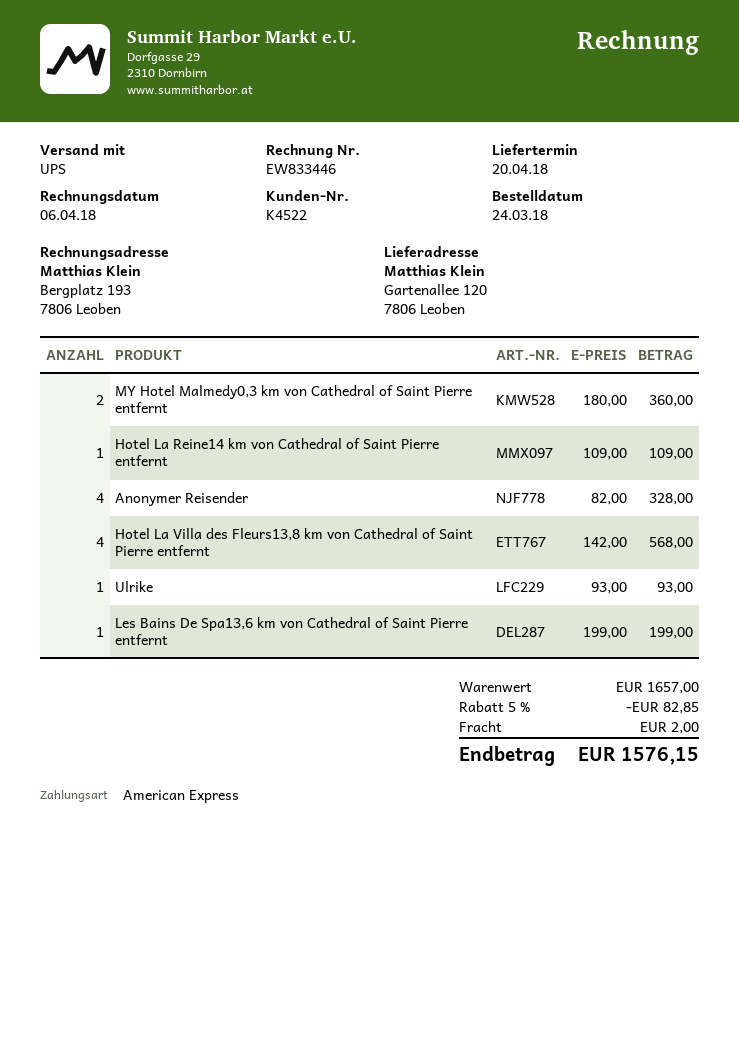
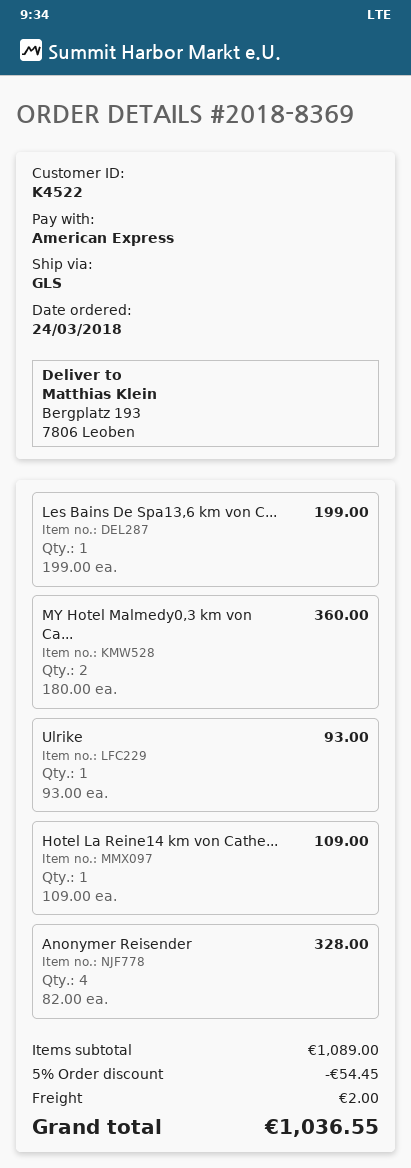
shipping method: UPS -> GLS
ship to: Gartenallee 120, 7806 Leoben -> Bergplatz 193, 7806 Leoben
Hotel La Villa des Fleurs13,8 km von Cathedral of Saint Pierre entfernt: 4 x 142.00 = 568.00 -> none
subtotal: 1657.00 -> 1089.00
discount: 5% = 82.85 -> 5% = 54.45
total: 1576.15 -> 1036.55

